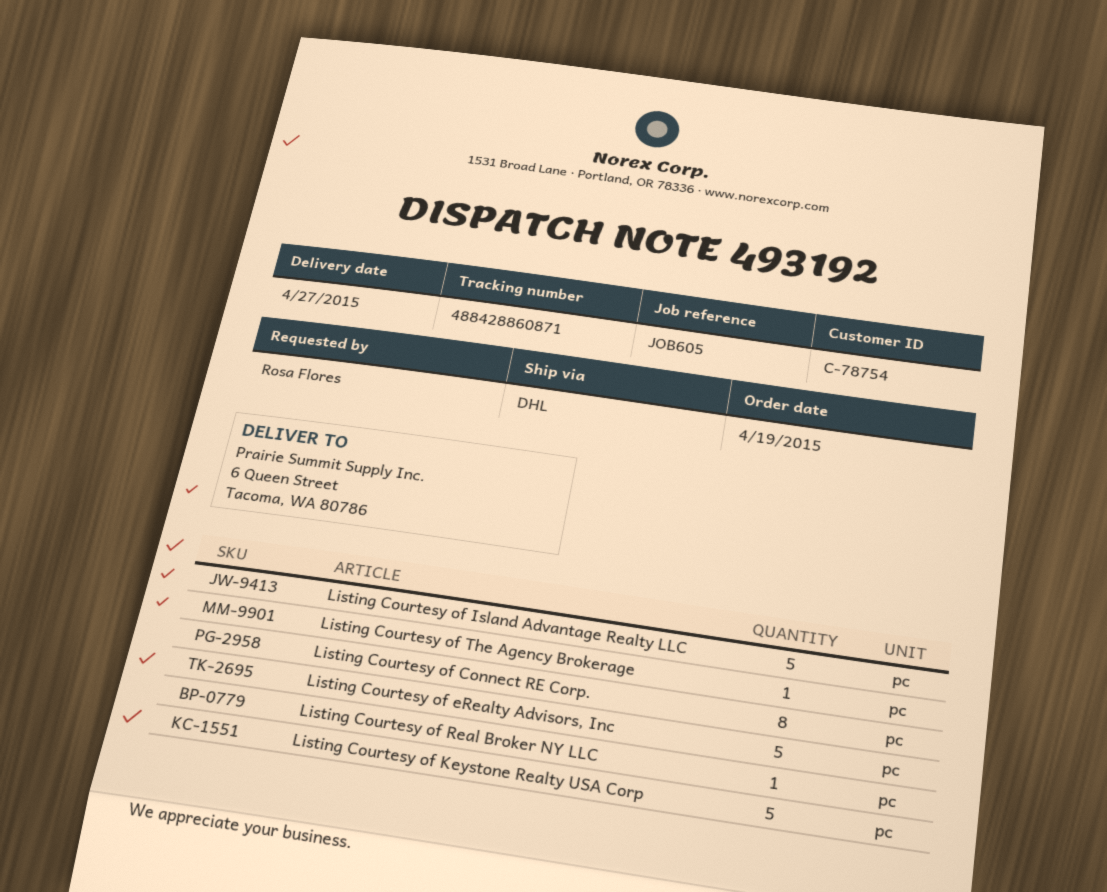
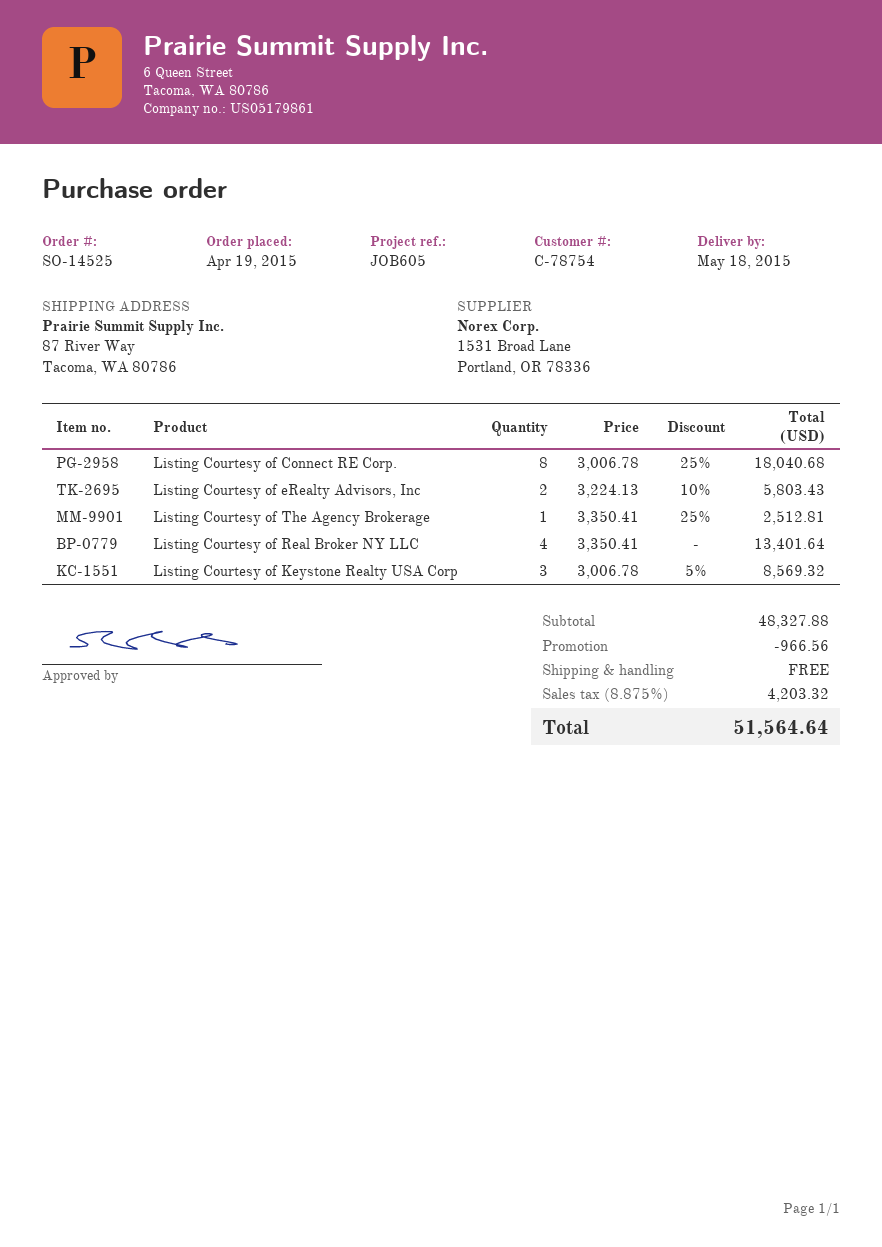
delivery date: 2015-04-27 -> 2015-05-18
ship to: 6 Queen Street, Tacoma, WA 80786 -> 87 River Way, Tacoma, WA 80786
Listing Courtesy of Island Advantage Realty LLC: 5 -> none
Listing Courtesy of eRealty Advisors, Inc: 5 -> 2
Listing Courtesy of Real Broker NY LLC: 1 -> 4
Listing Courtesy of Keystone Realty USA Corp: 5 -> 3

